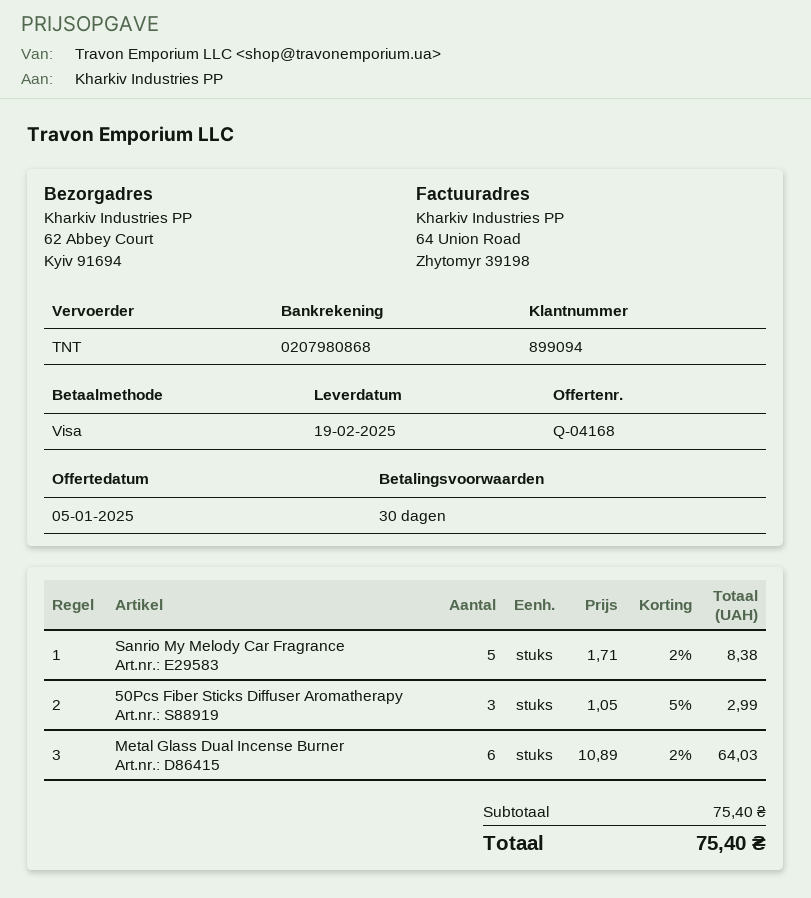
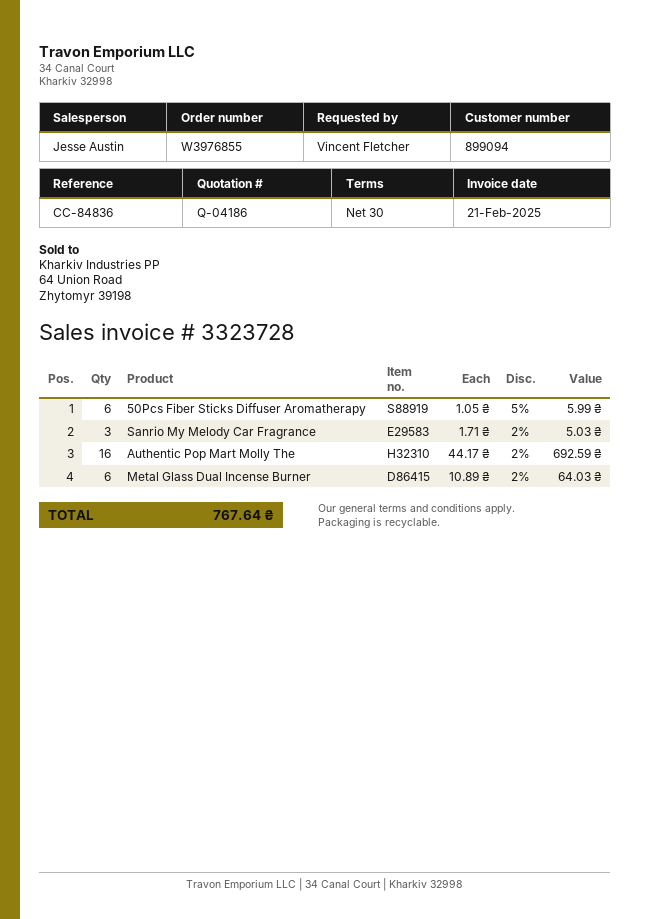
quote number: Q-04168 -> Q-04186
Sanrio My Melody Car Fragrance: 5 x 1.71 - 2% = 8.38 -> 3 x 1.71 - 2% = 5.03
50Pcs Fiber Sticks Diffuser Aromatherapy: 3 x 1.05 - 5% = 2.99 -> 6 x 1.05 - 5% = 5.99
Authentic Pop Mart Molly The: none -> 16 x 44.17 - 2% = 692.59
total: 75.40 -> 767.64

